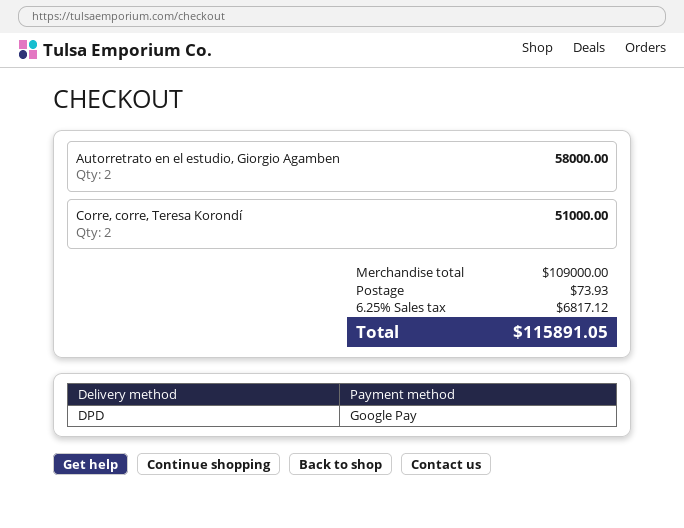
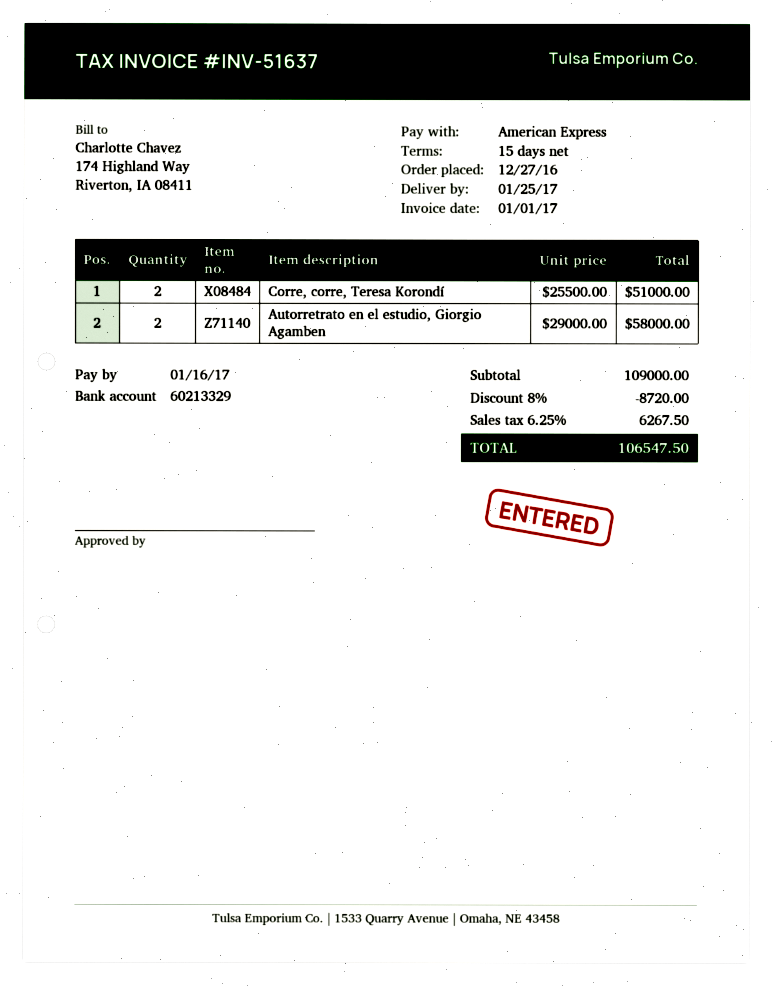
payment method: Google Pay -> American Express
discount: none -> 8% = 8720.00
shipping: 73.93 -> none
tax: 6.25% = 6817.12 -> 6.25% = 6267.50
total: 115891.05 -> 106547.50

